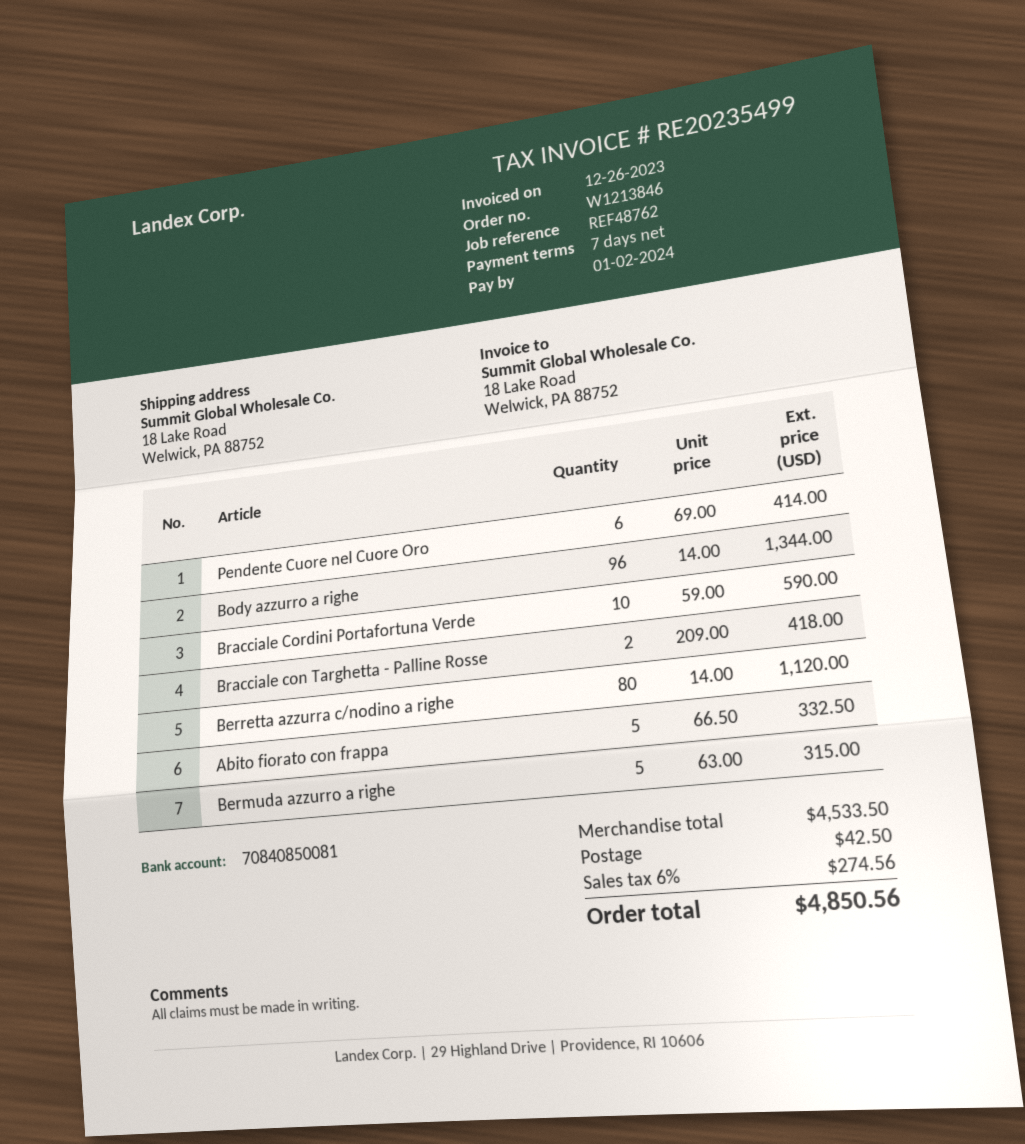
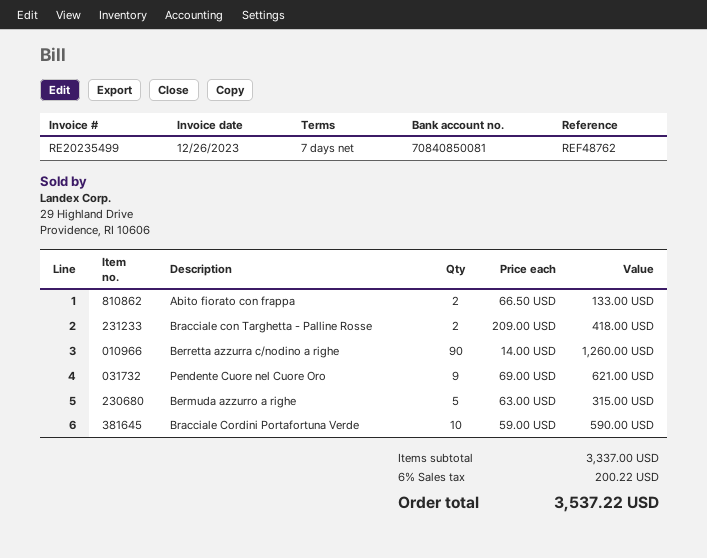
Pendente Cuore nel Cuore Oro: 6 x 69.00 = 414.00 -> 9 x 69.00 = 621.00
Body azzurro a righe: 96 x 14.00 = 1344.00 -> none
Berretta azzurra c/nodino a righe: 80 x 14.00 = 1120.00 -> 90 x 14.00 = 1260.00
Abito fiorato con frappa: 5 x 66.50 = 332.50 -> 2 x 66.50 = 133.00
subtotal: 4533.50 -> 3337.00
shipping: 42.50 -> none
tax: 6% = 274.56 -> 6% = 200.22
total: 4850.56 -> 3537.22

